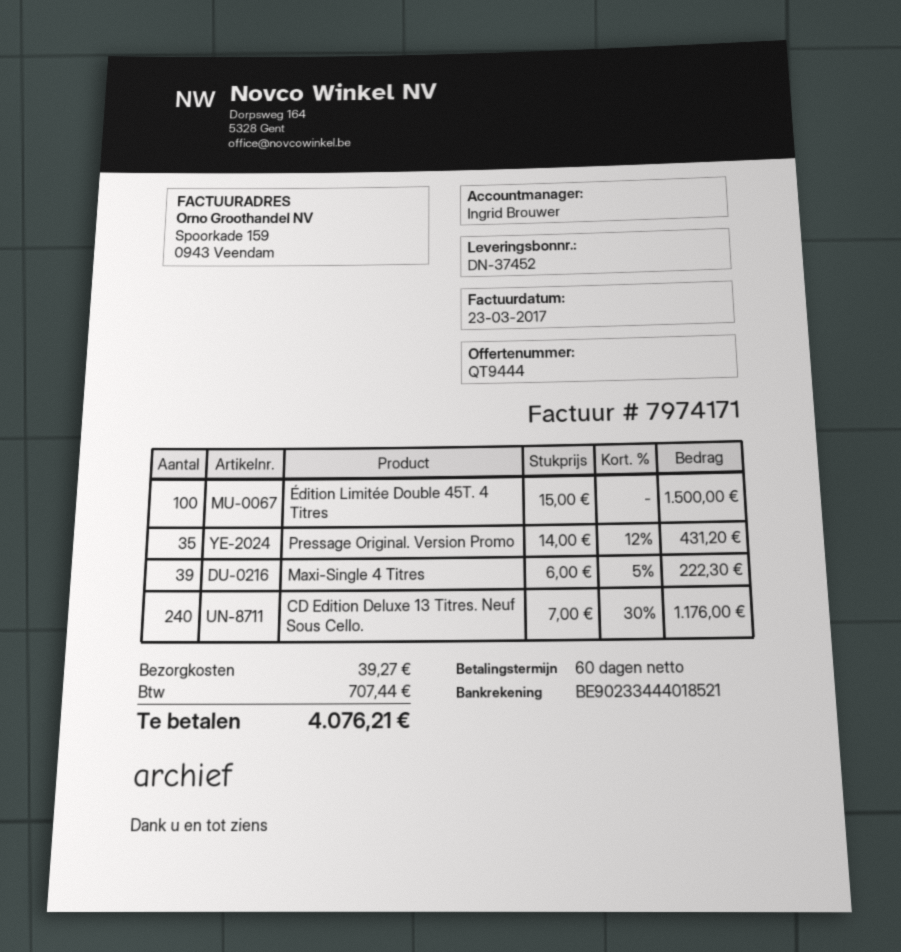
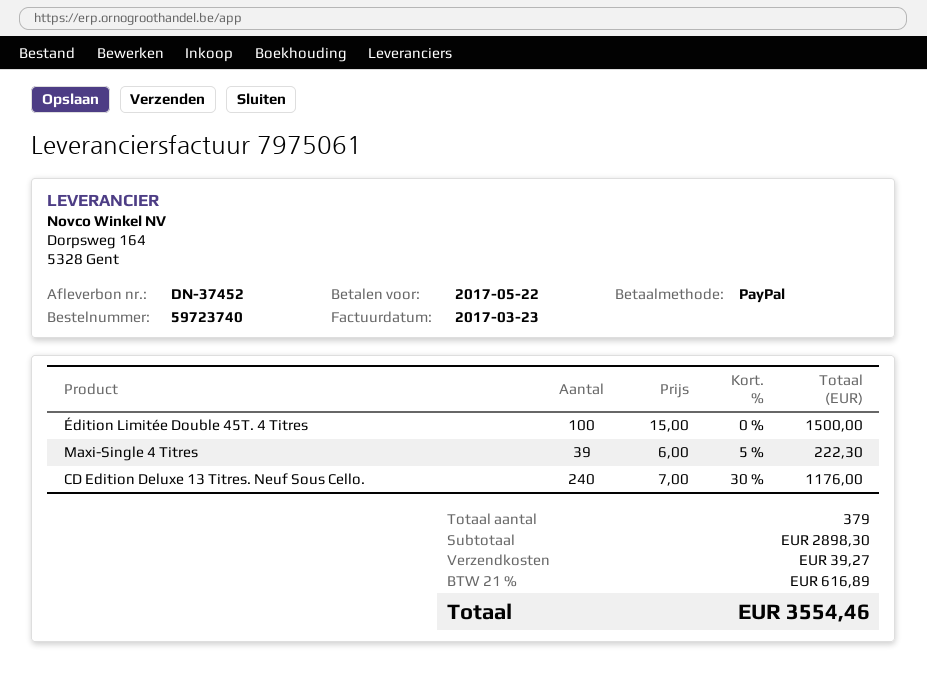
invoice number: 7974171 -> 7975061
Pressage Original. Version Promo: 35 x 14.00 - 12% = 431.20 -> none
tax: 707.44 -> 616.89
total: 4076.21 -> 3554.46

